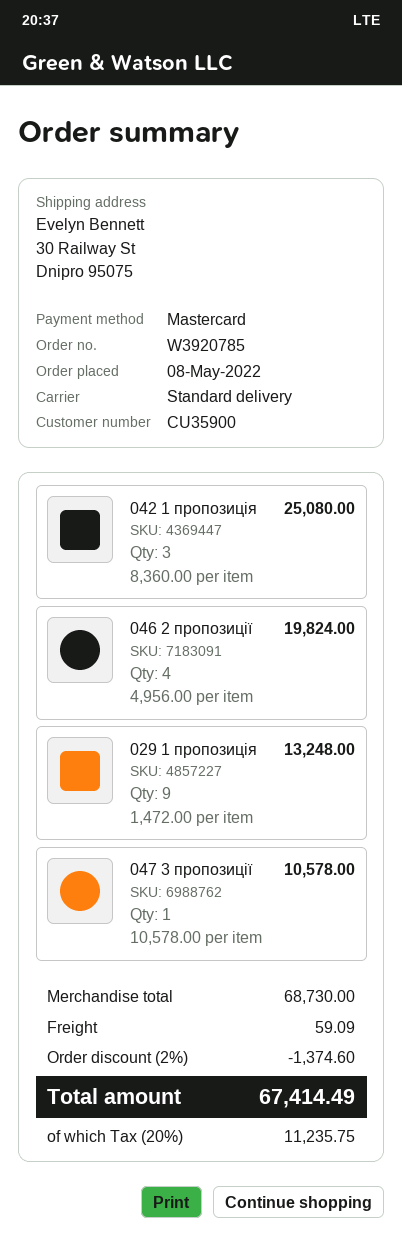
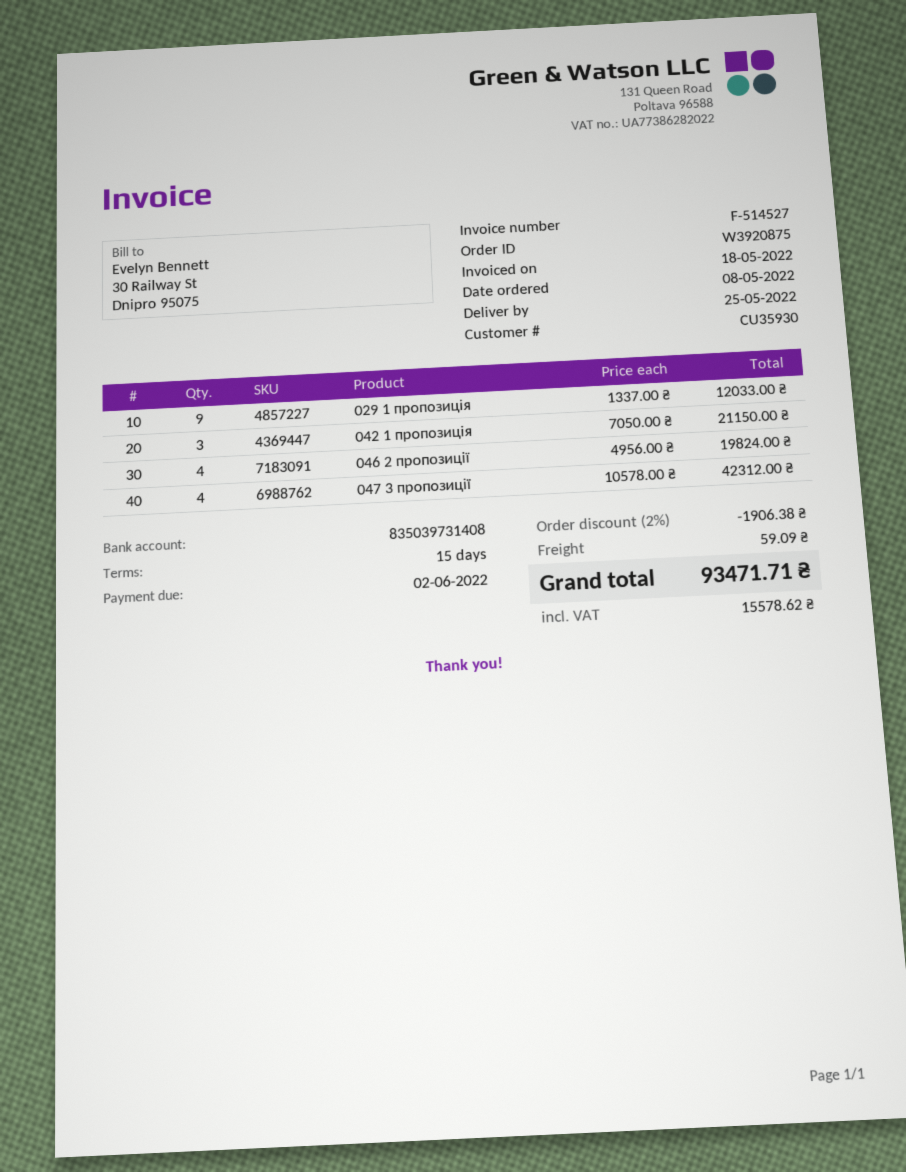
order number: W3920785 -> W3920875
customer number: CU35900 -> CU35930
042 1 пропозиція: 3 x 8360.00 = 25080.00 -> 3 x 7050.00 = 21150.00
029 1 пропозиція: 9 x 1472.00 = 13248.00 -> 9 x 1337.00 = 12033.00
047 3 пропозиції: 1 x 10578.00 = 10578.00 -> 4 x 10578.00 = 42312.00
discount: 2% = 1374.60 -> 2% = 1906.38
tax: 11235.75 -> 15578.62
total: 67414.49 -> 93471.71

